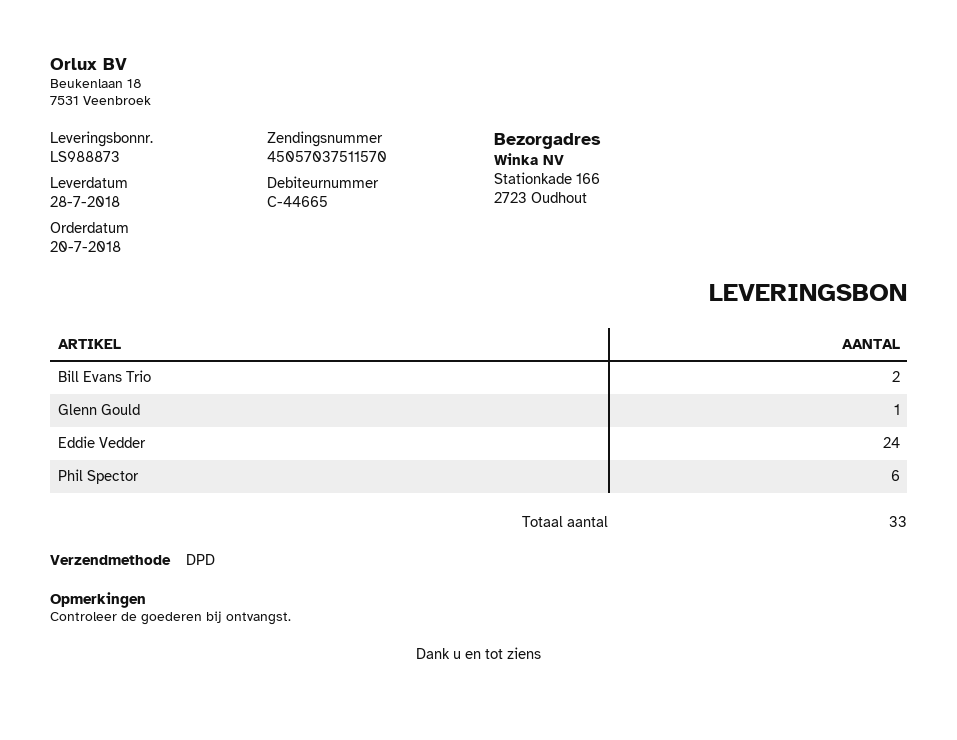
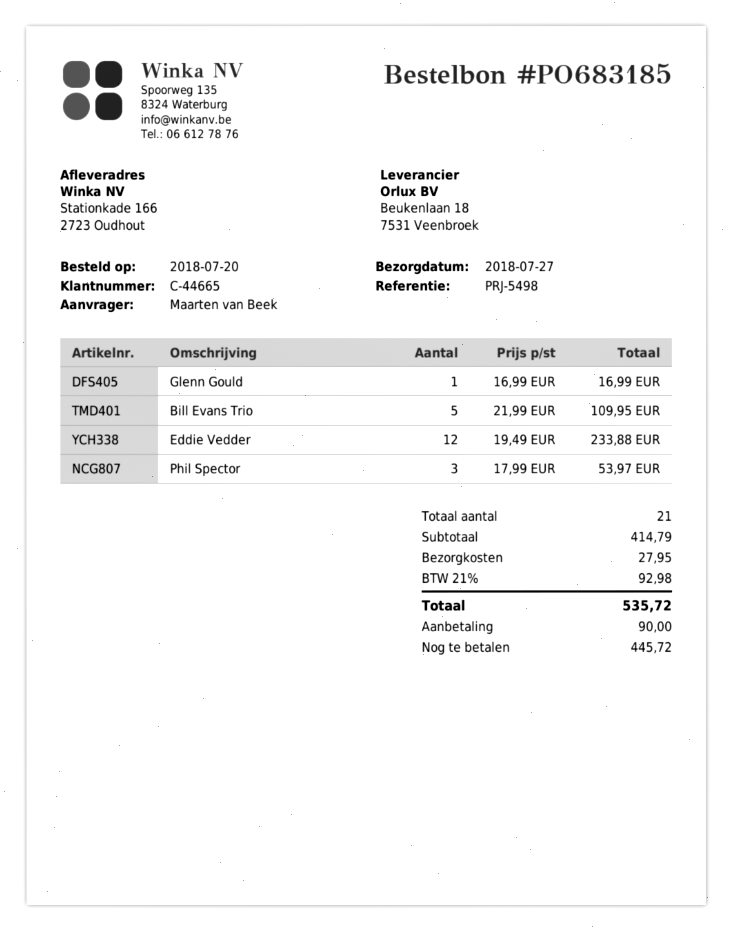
delivery date: 2018-07-28 -> 2018-07-27
Bill Evans Trio: 2 -> 5
Eddie Vedder: 24 -> 12
Phil Spector: 6 -> 3
total quantity: 33 -> 21

